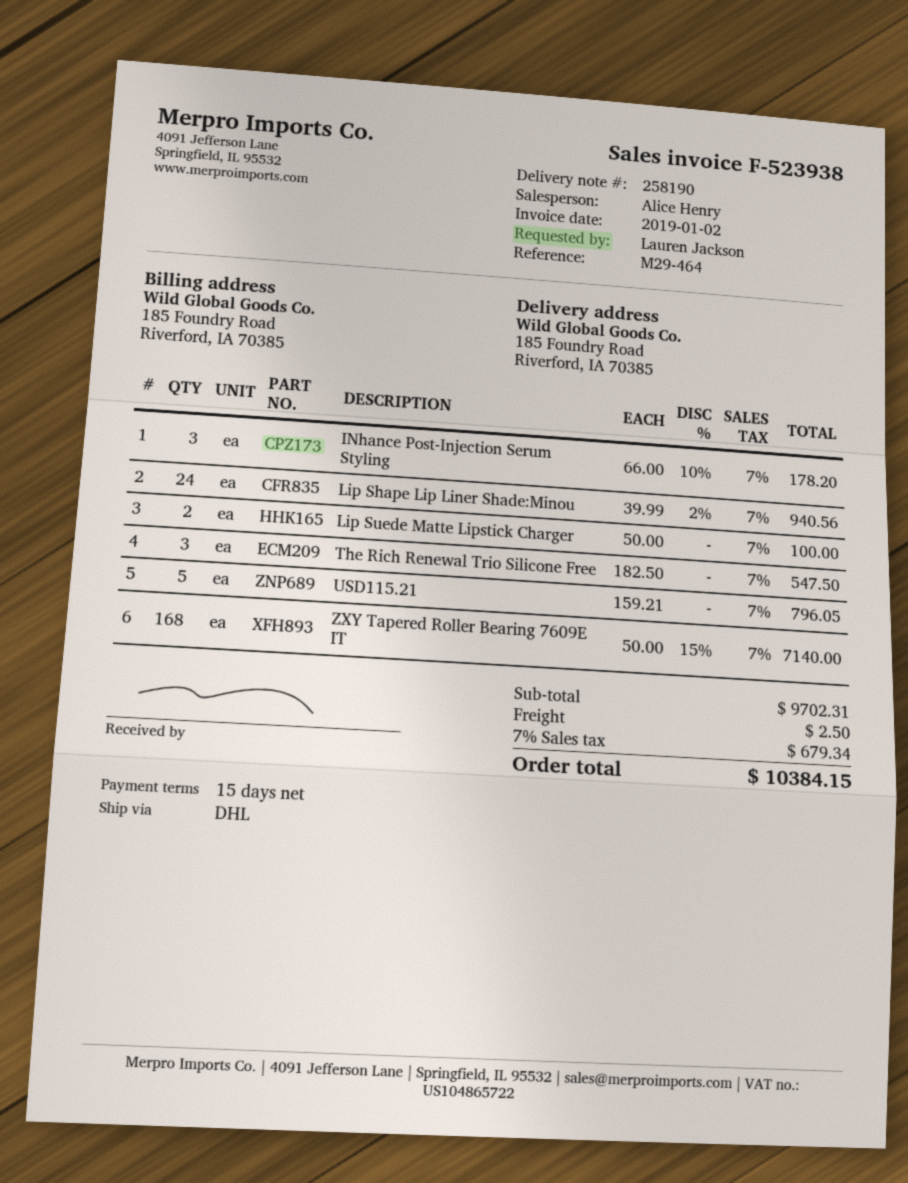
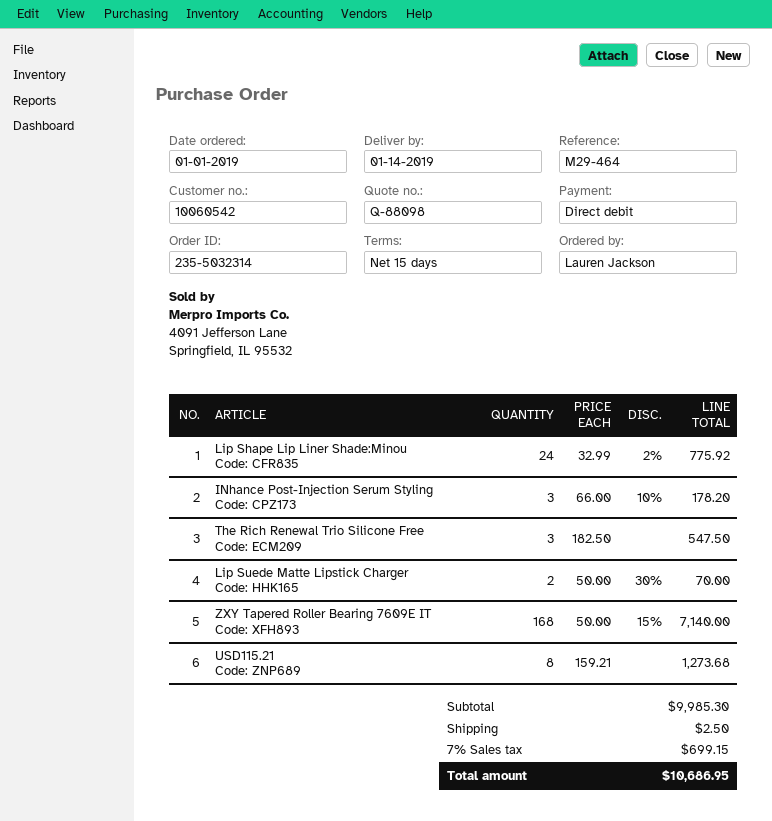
Lip Shape Lip Liner Shade:Minou: 24 x 39.99 - 2% = 940.56 -> 24 x 32.99 - 2% = 775.92
Lip Suede Matte Lipstick Charger: 2 x 50.00 = 100.00 -> 2 x 50.00 - 30% = 70.00
USD115.21: 5 x 159.21 = 796.05 -> 8 x 159.21 = 1273.68
subtotal: 9702.31 -> 9985.30
tax: 7% = 679.34 -> 7% = 699.15
total: 10384.15 -> 10686.95

